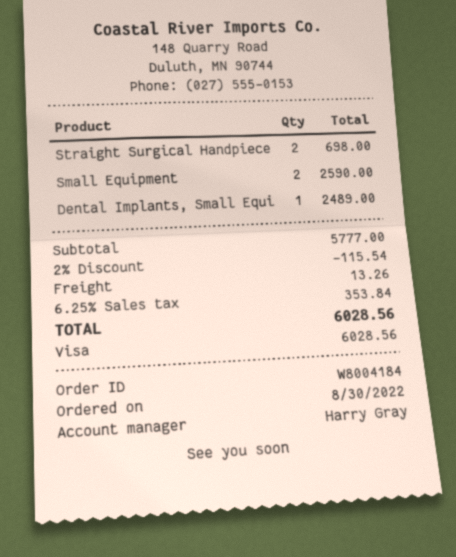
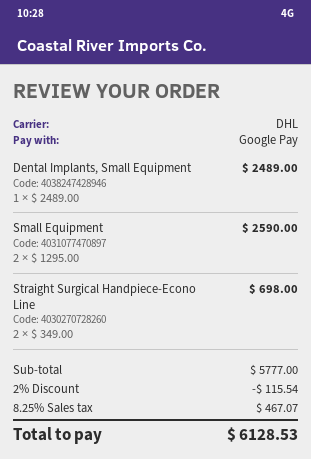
payment method: Visa -> Google Pay
shipping: 13.26 -> none
tax: 6.25% = 353.84 -> 8.25% = 467.07
total: 6028.56 -> 6128.53

